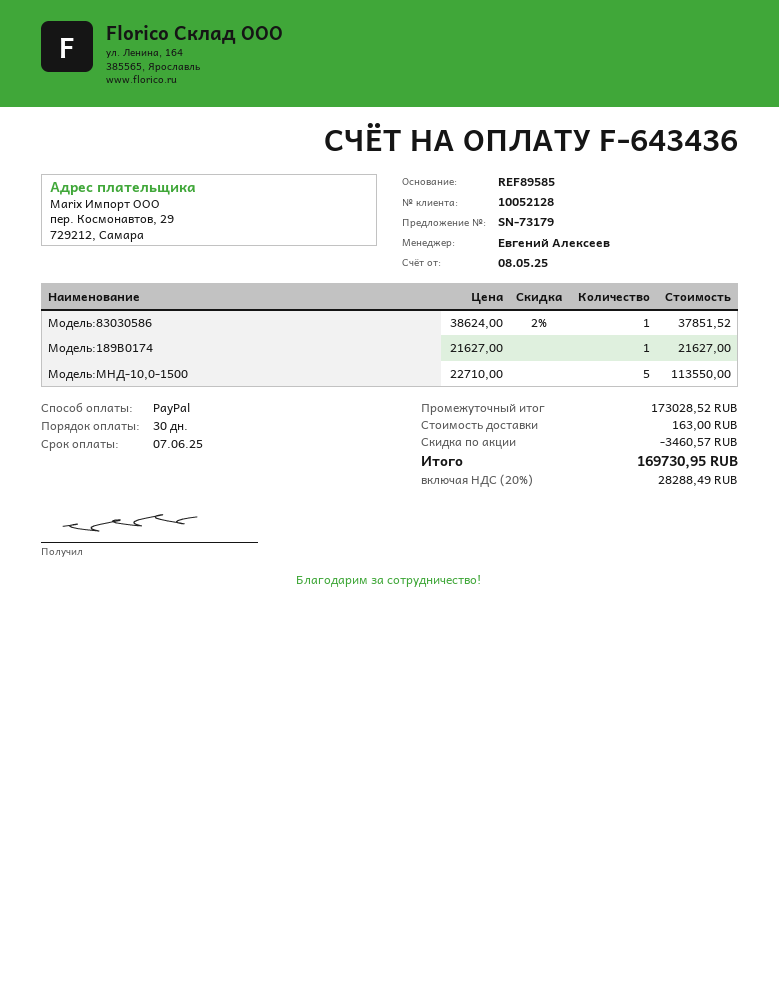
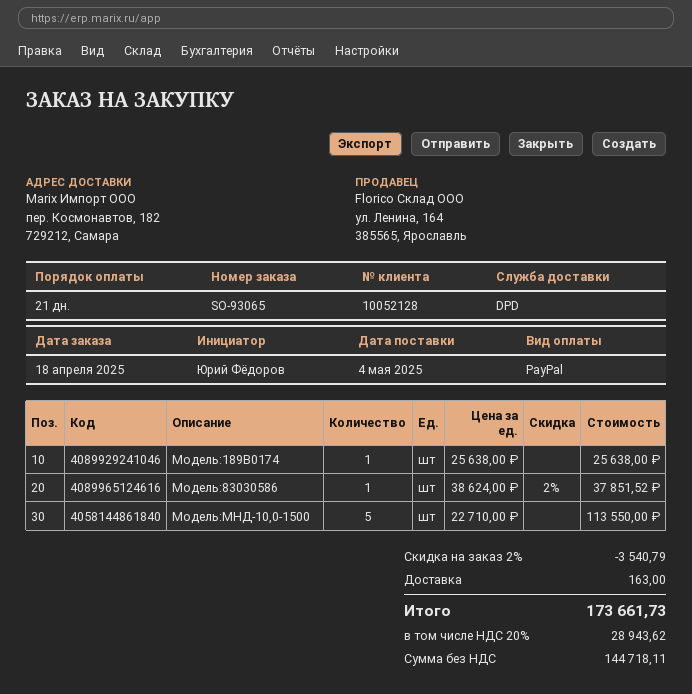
payment terms: 30 days -> 21 days
Модель:189B0174: 1 x 21627.00 = 21627.00 -> 1 x 25638.00 = 25638.00
discount: 3460.57 -> 3540.79
tax: 20% = 28288.49 -> 20% = 28943.62
total: 169730.95 -> 173661.73

